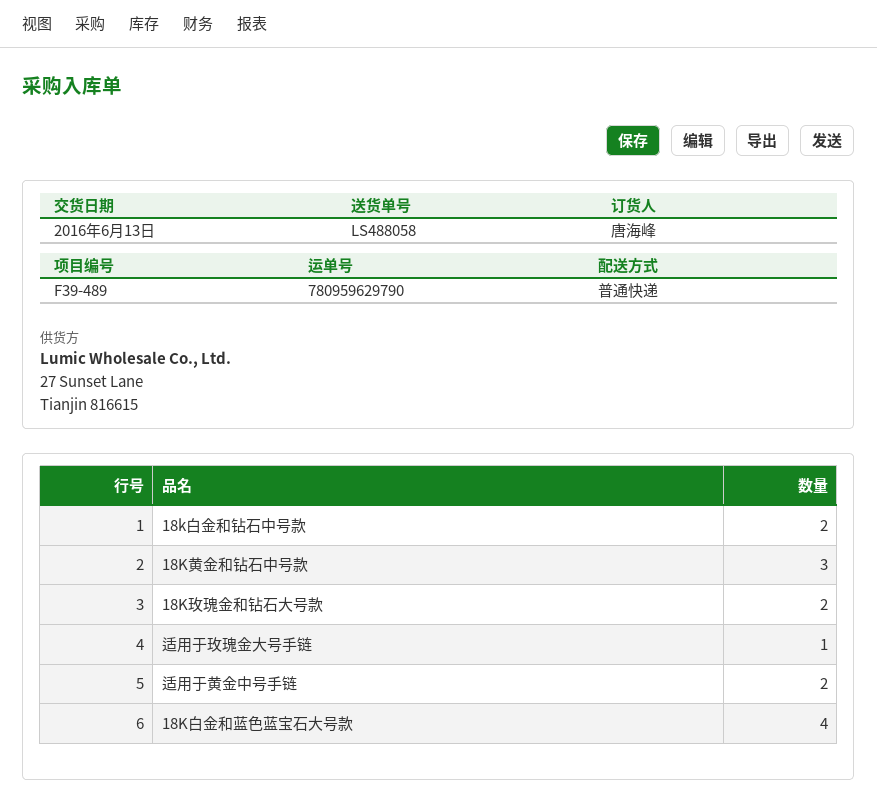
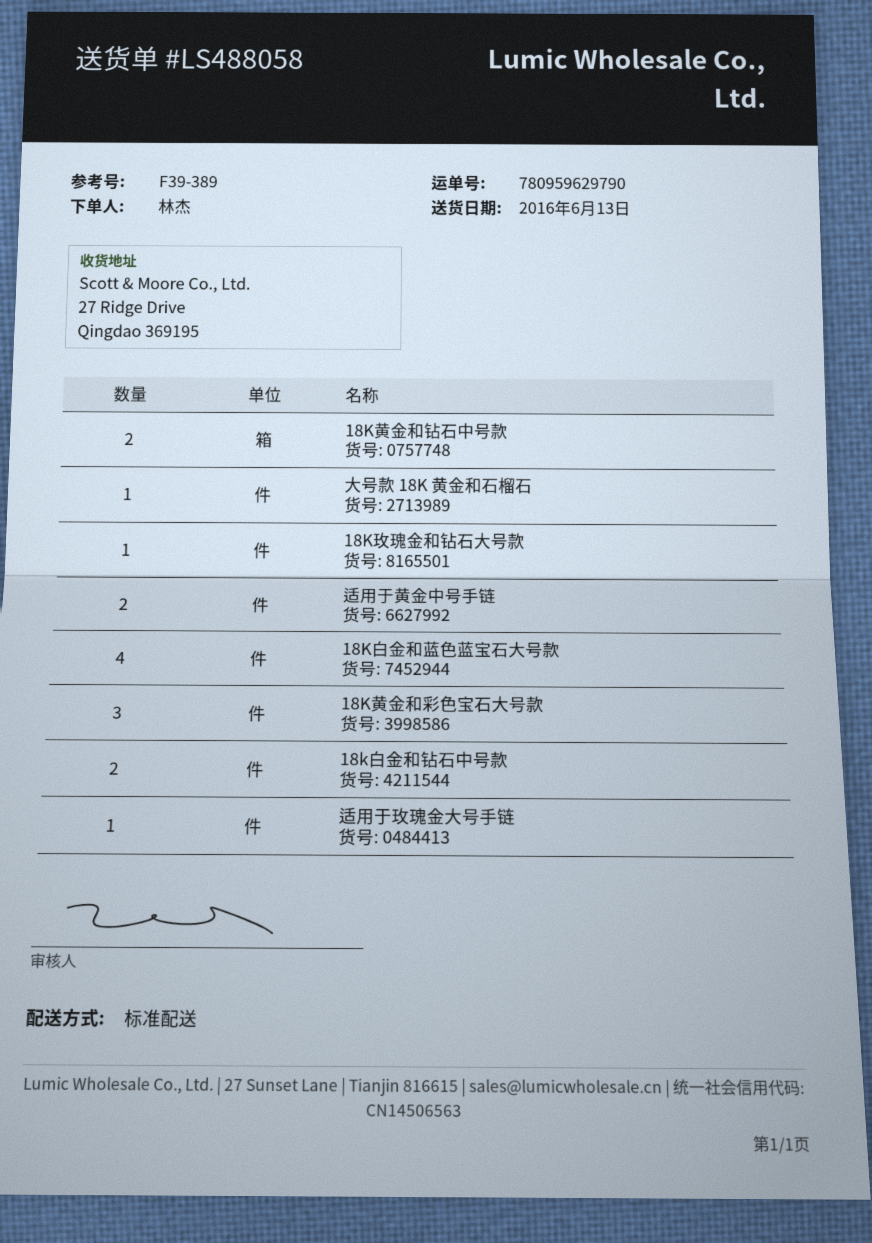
reference: F39-489 -> F39-389
ordered by: 唐海峰 -> 林杰
18K黄金和钻石中号款: 3 -> 2
18K玫瑰金和钻石大号款: 2 -> 1
大号款 18K 黄金和石榴石: none -> 1
18K黄金和彩色宝石大号款: none -> 3

